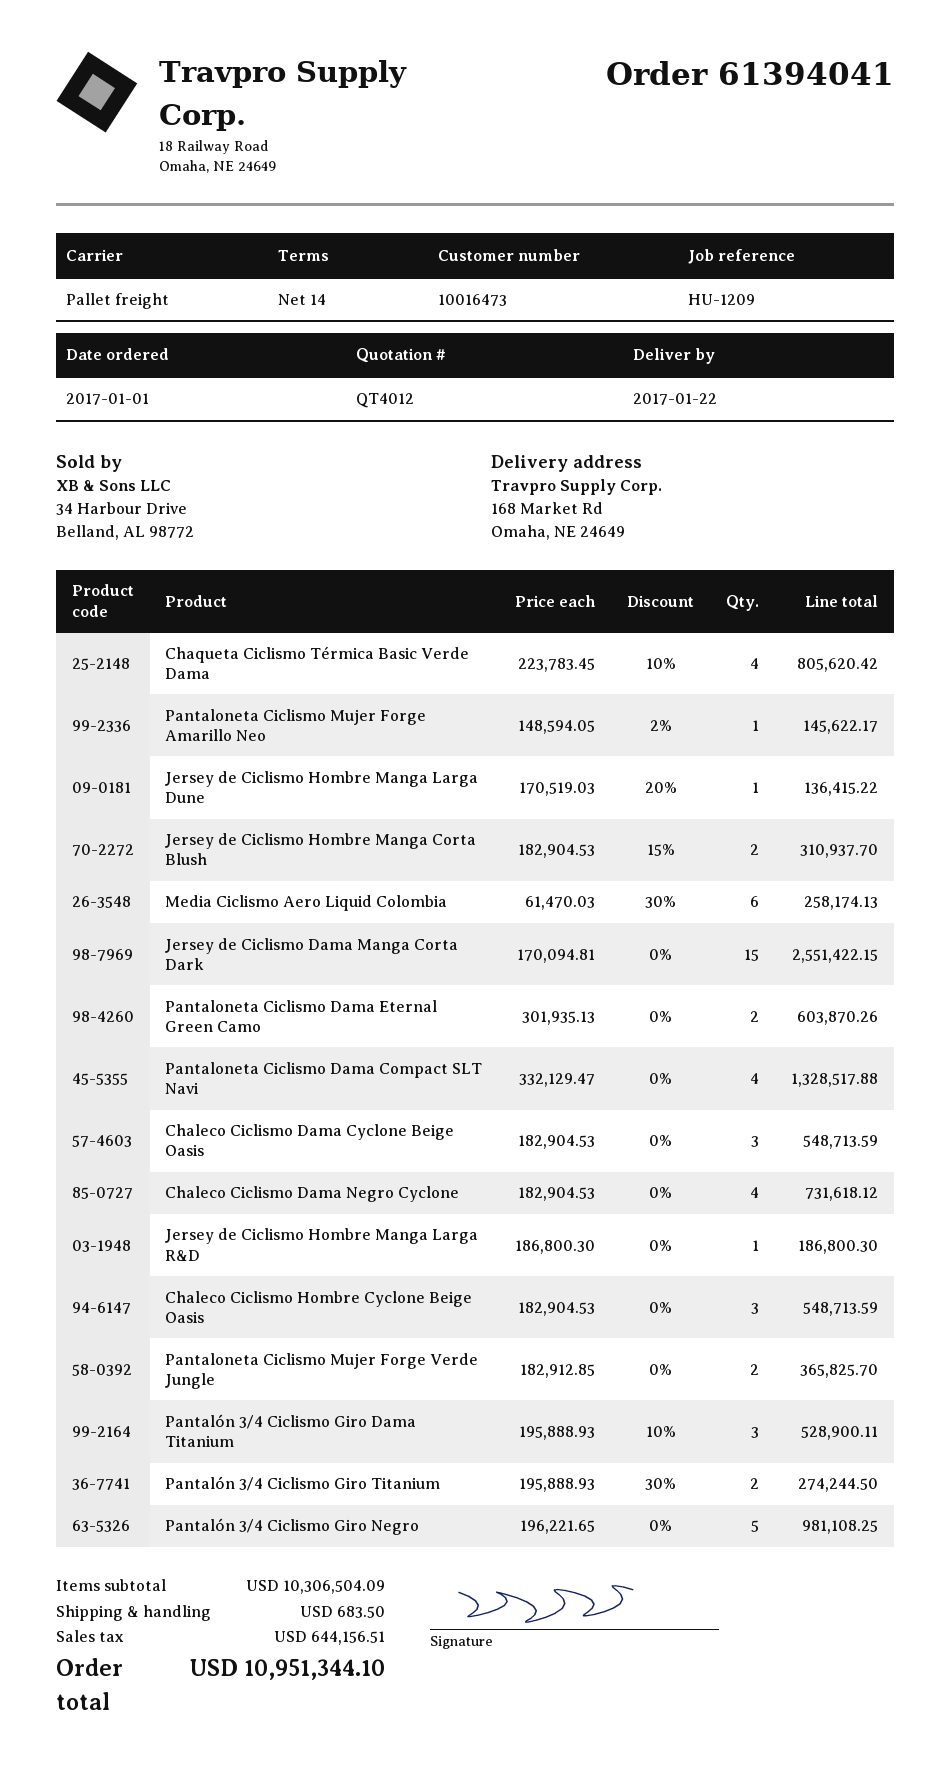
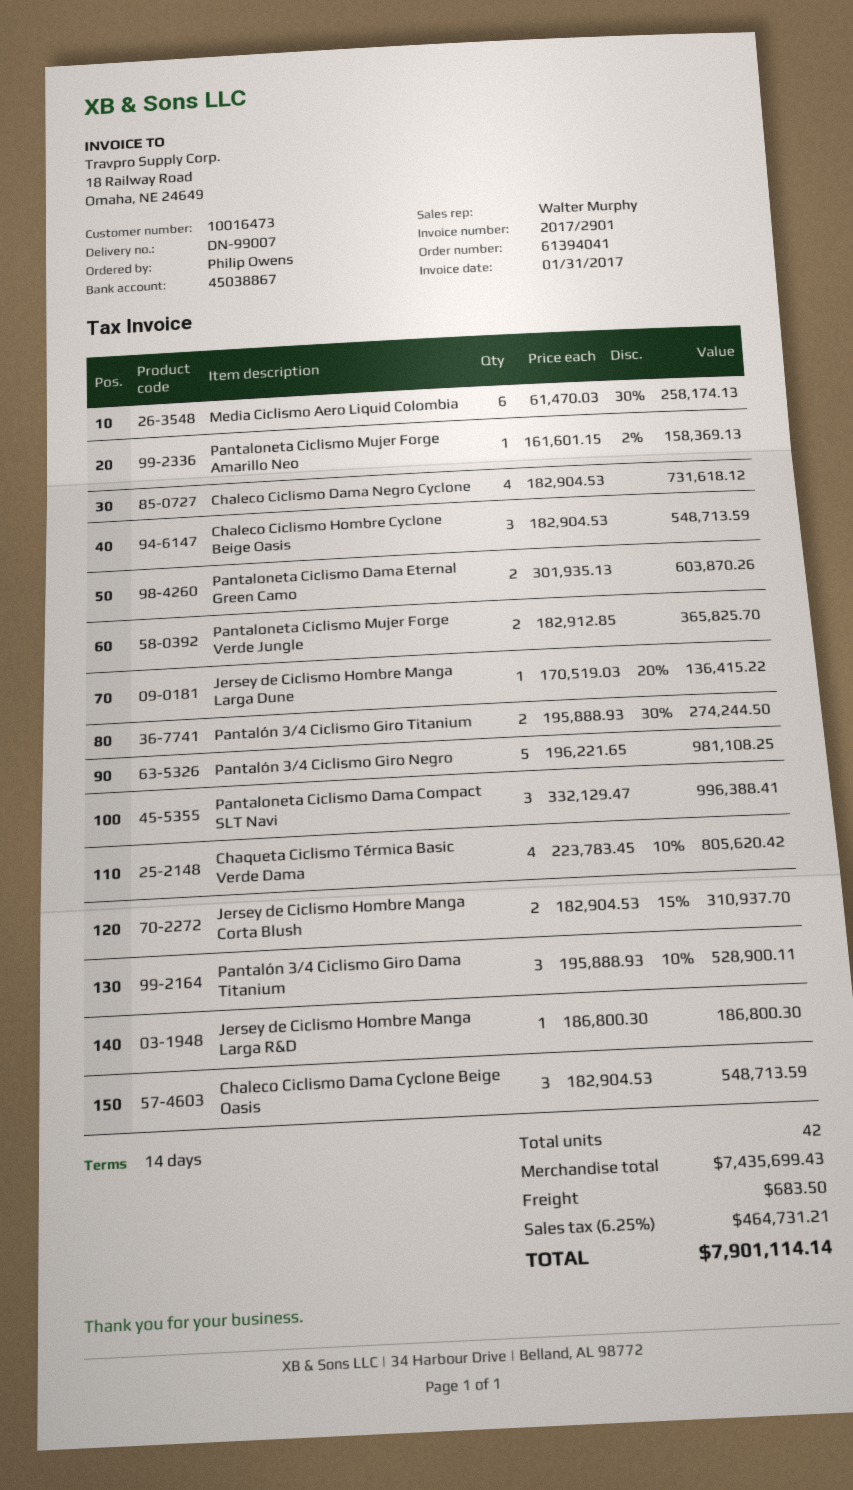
Pantaloneta Ciclismo Mujer Forge Amarillo Neo: 1 x 148594.05 - 2% = 145622.17 -> 1 x 161601.15 - 2% = 158369.13
Jersey de Ciclismo Dama Manga Corta Dark: 15 x 170094.81 = 2551422.15 -> none
Pantaloneta Ciclismo Dama Compact SLT Navi: 4 x 332129.47 = 1328517.88 -> 3 x 332129.47 = 996388.41
subtotal: 10306504.09 -> 7435699.43
tax: 644156.51 -> 464731.21
total: 10951344.10 -> 7901114.14

